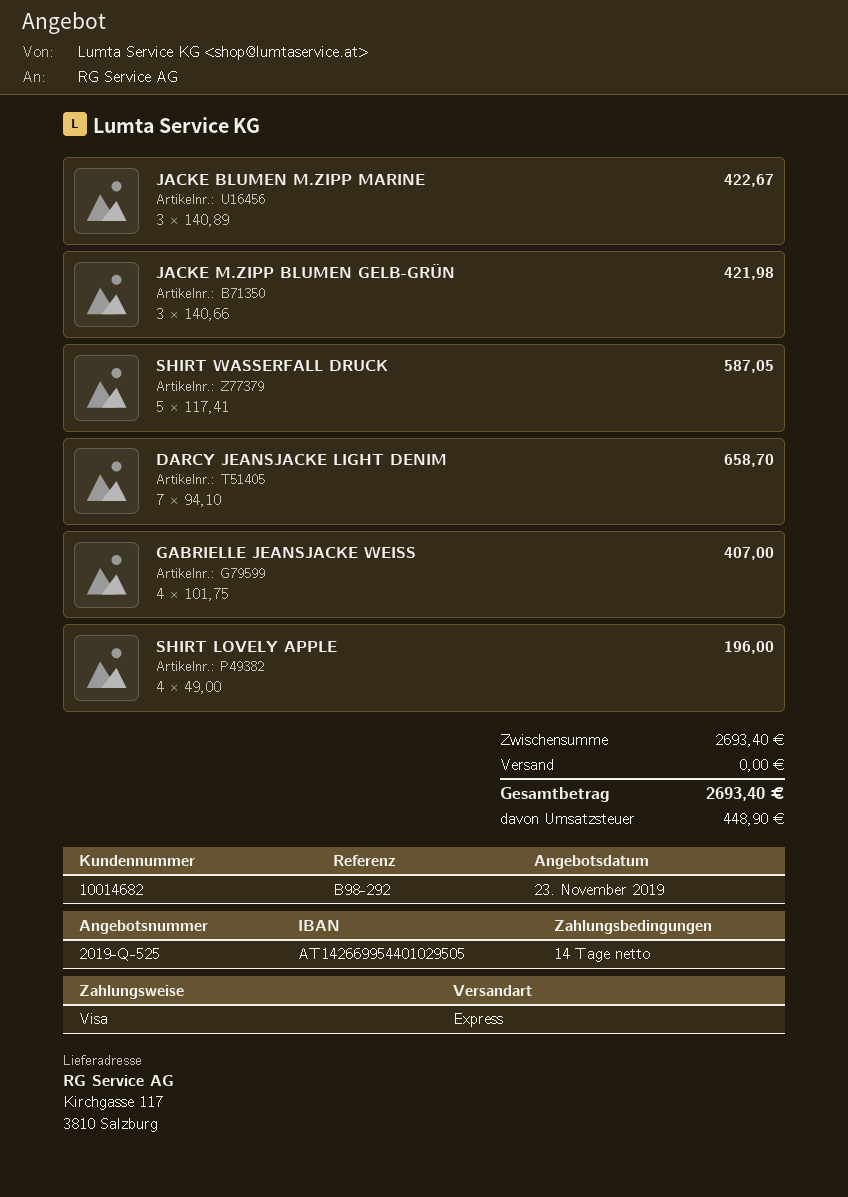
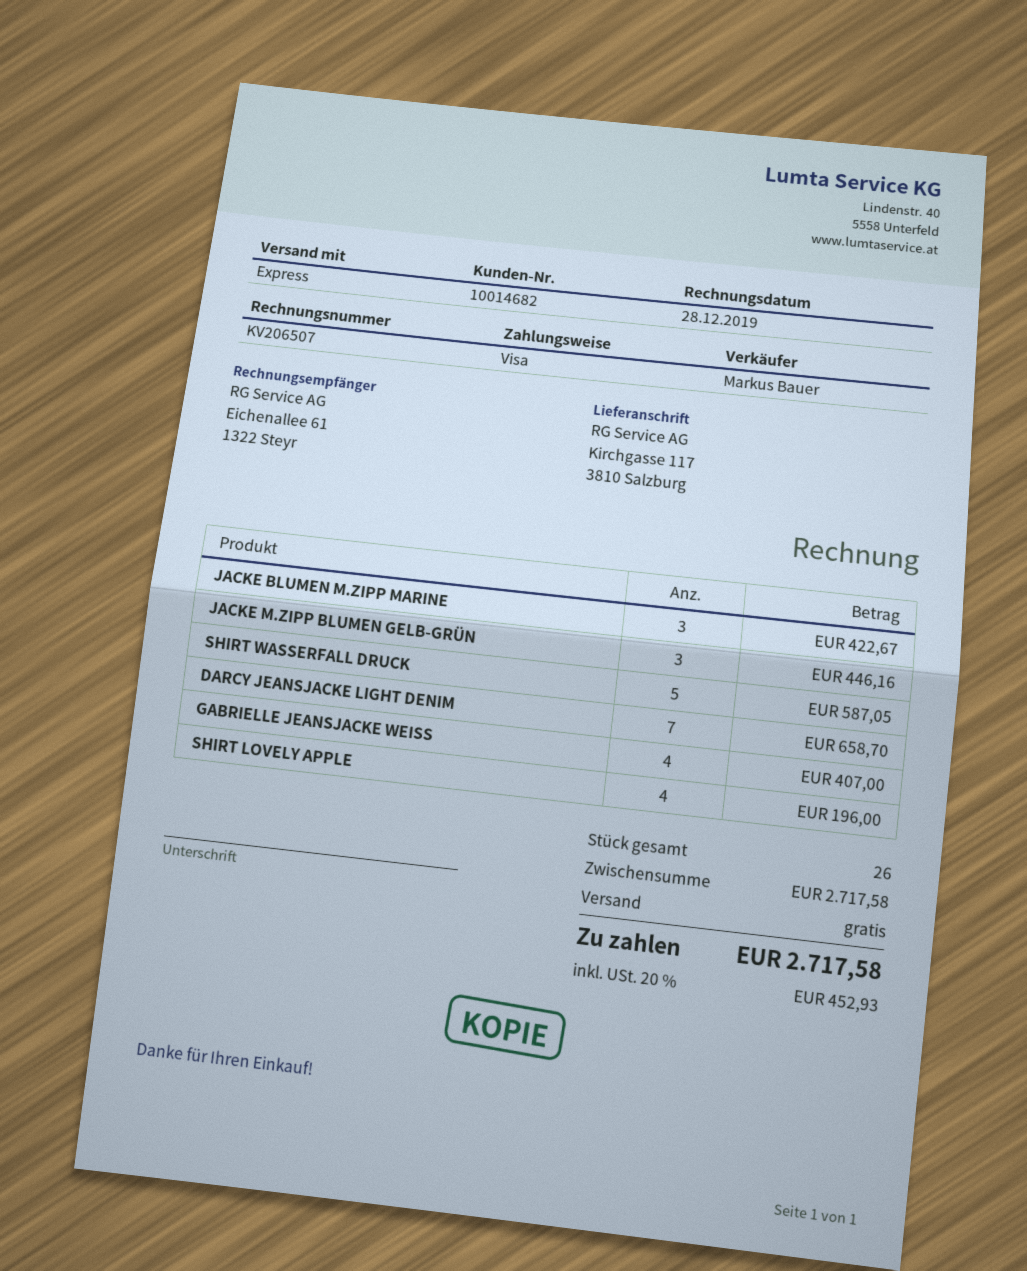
JACKE M.ZIPP BLUMEN GELB-GRÜN: 3 for 421.98 -> 3 for 446.16
subtotal: 2693.40 -> 2717.58
tax: 448.90 -> 452.93
total: 2693.40 -> 2717.58

